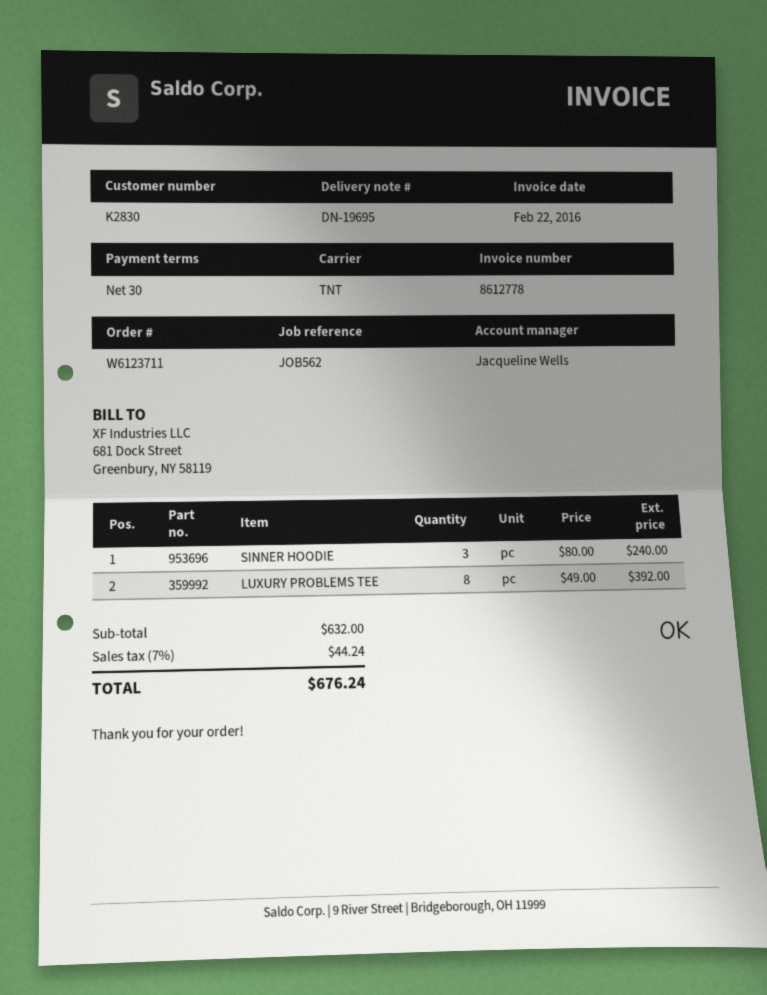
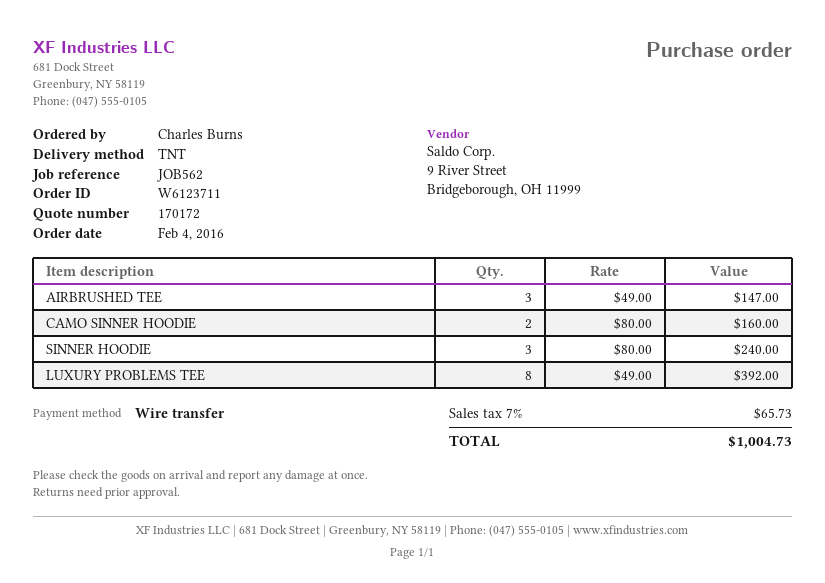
AIRBRUSHED TEE: none -> 3 x 49.00 = 147.00
CAMO SINNER HOODIE: none -> 2 x 80.00 = 160.00
tax: 7% = 44.24 -> 7% = 65.73
total: 676.24 -> 1004.73

